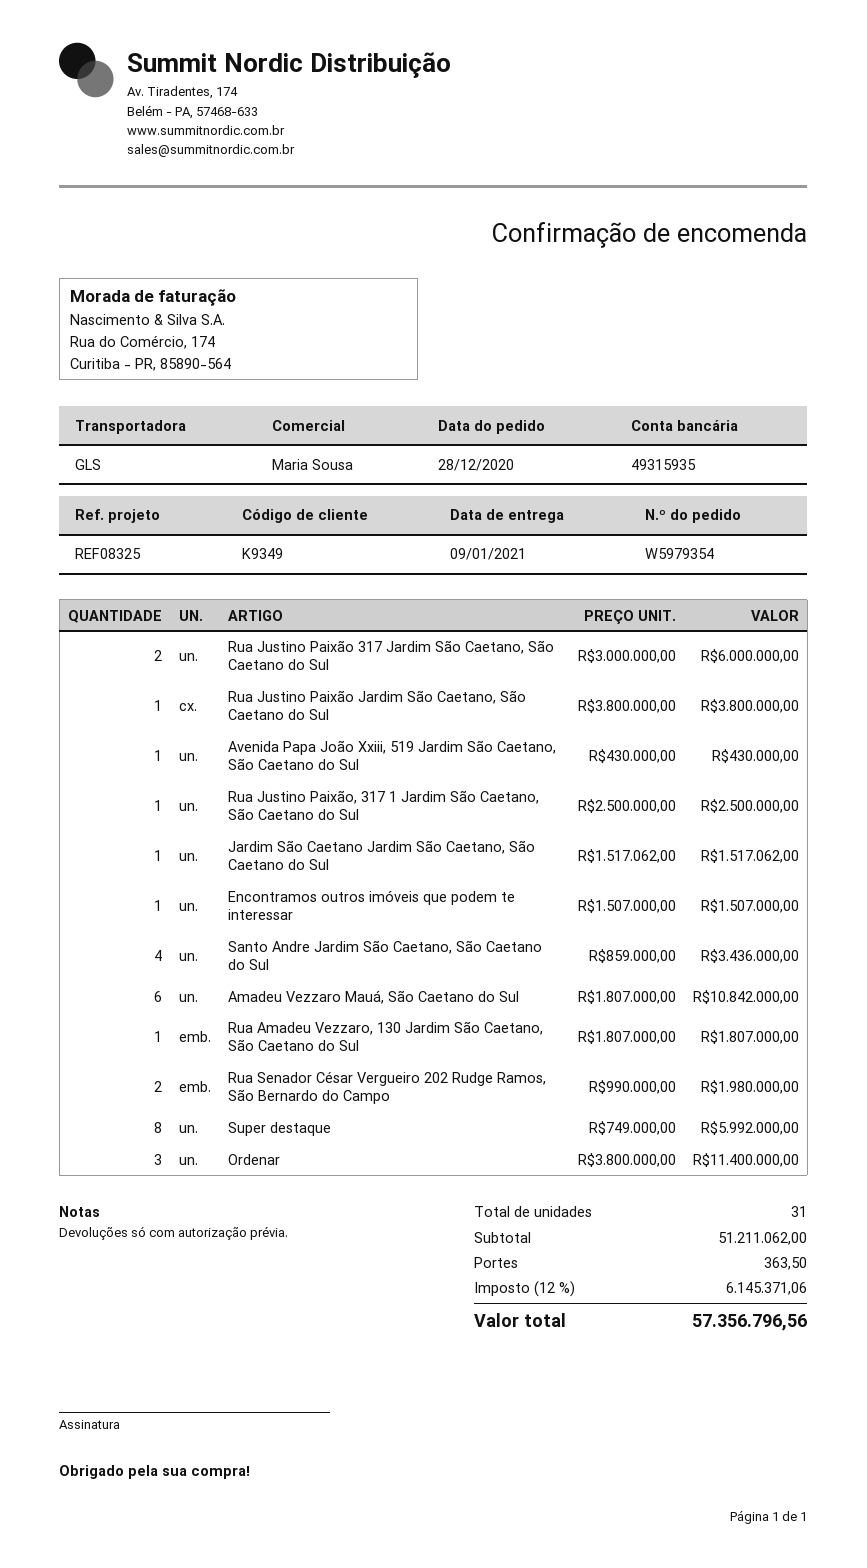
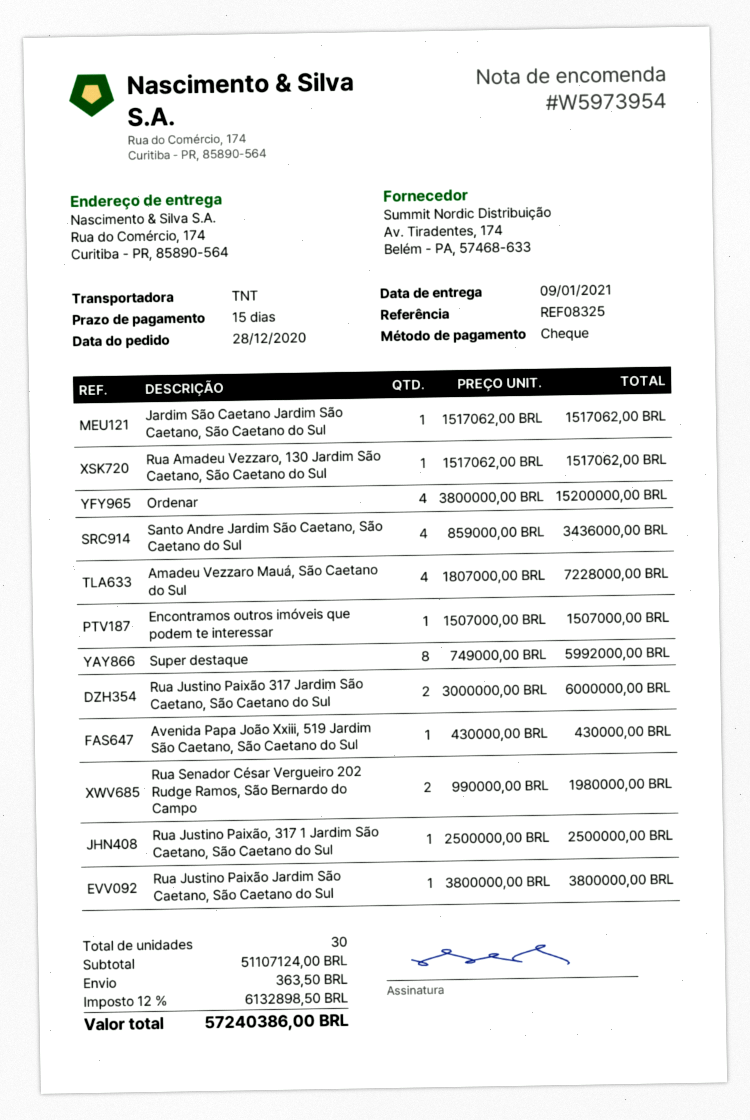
order number: W5979354 -> W5973954
shipping method: GLS -> TNT
Amadeu Vezzaro Mauá, São Caetano do Sul: 6 x 1807000.00 = 10842000.00 -> 4 x 1807000.00 = 7228000.00
Rua Amadeu Vezzaro, 130 Jardim São Caetano, São Caetano do Sul: 1 x 1807000.00 = 1807000.00 -> 1 x 1517062.00 = 1517062.00
Ordenar: 3 x 3800000.00 = 11400000.00 -> 4 x 3800000.00 = 15200000.00
total quantity: 31 -> 30
subtotal: 51211062.00 -> 51107124.00
tax: 12% = 6145371.06 -> 12% = 6132898.50
total: 57356796.56 -> 57240386.00

